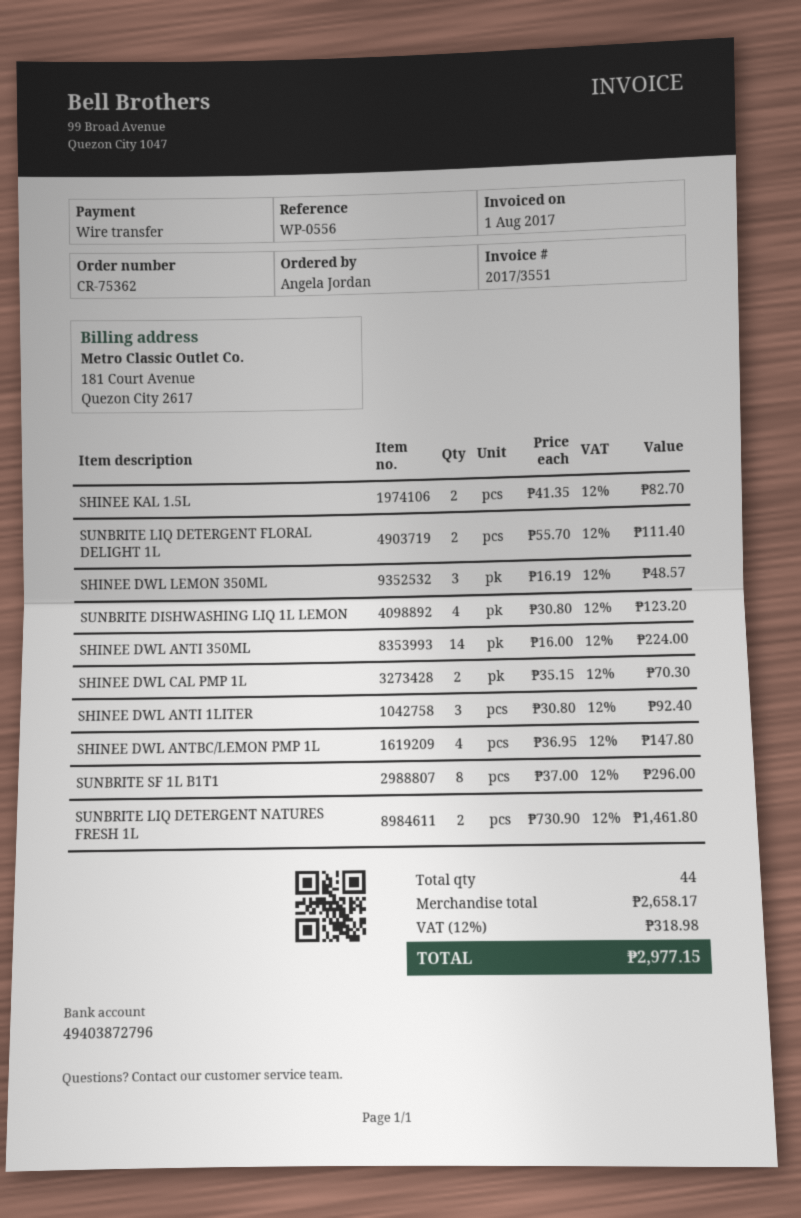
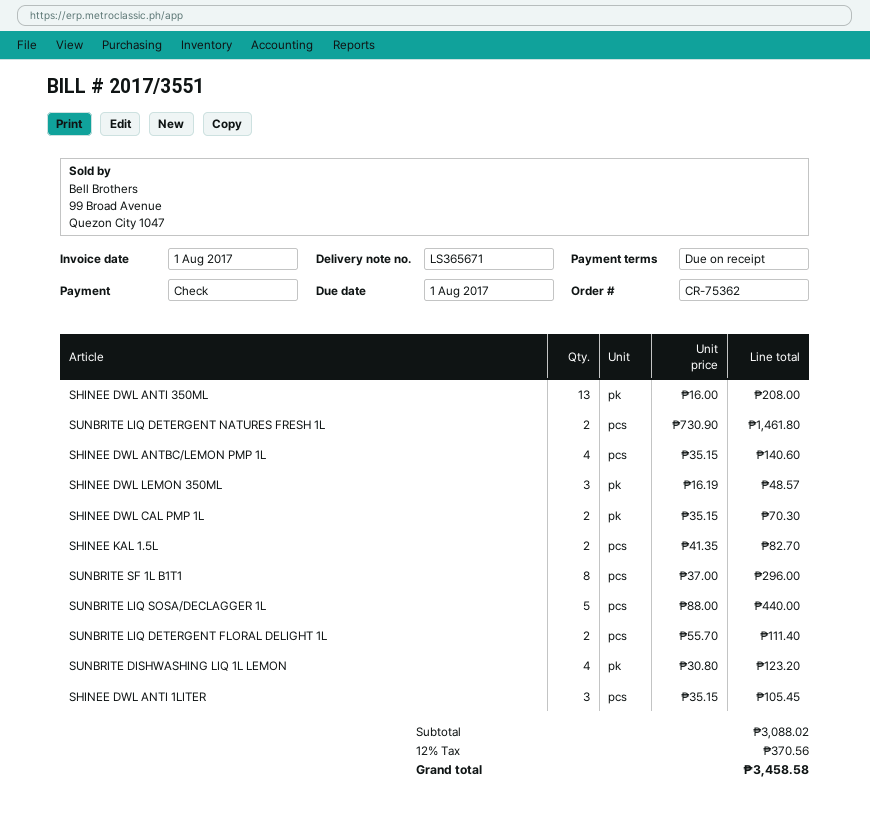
payment method: bank transfer -> cheque
SHINEE DWL ANTI 350ML: 14 x 16.00 = 224.00 -> 13 x 16.00 = 208.00
SHINEE DWL ANTI 1LITER: 3 x 30.80 = 92.40 -> 3 x 35.15 = 105.45
SHINEE DWL ANTBC/LEMON PMP 1L: 4 x 36.95 = 147.80 -> 4 x 35.15 = 140.60
SUNBRITE LIQ SOSA/DECLAGGER 1L: none -> 5 x 88.00 = 440.00
subtotal: 2658.17 -> 3088.02
tax: 12% = 318.98 -> 12% = 370.56
total: 2977.15 -> 3458.58

